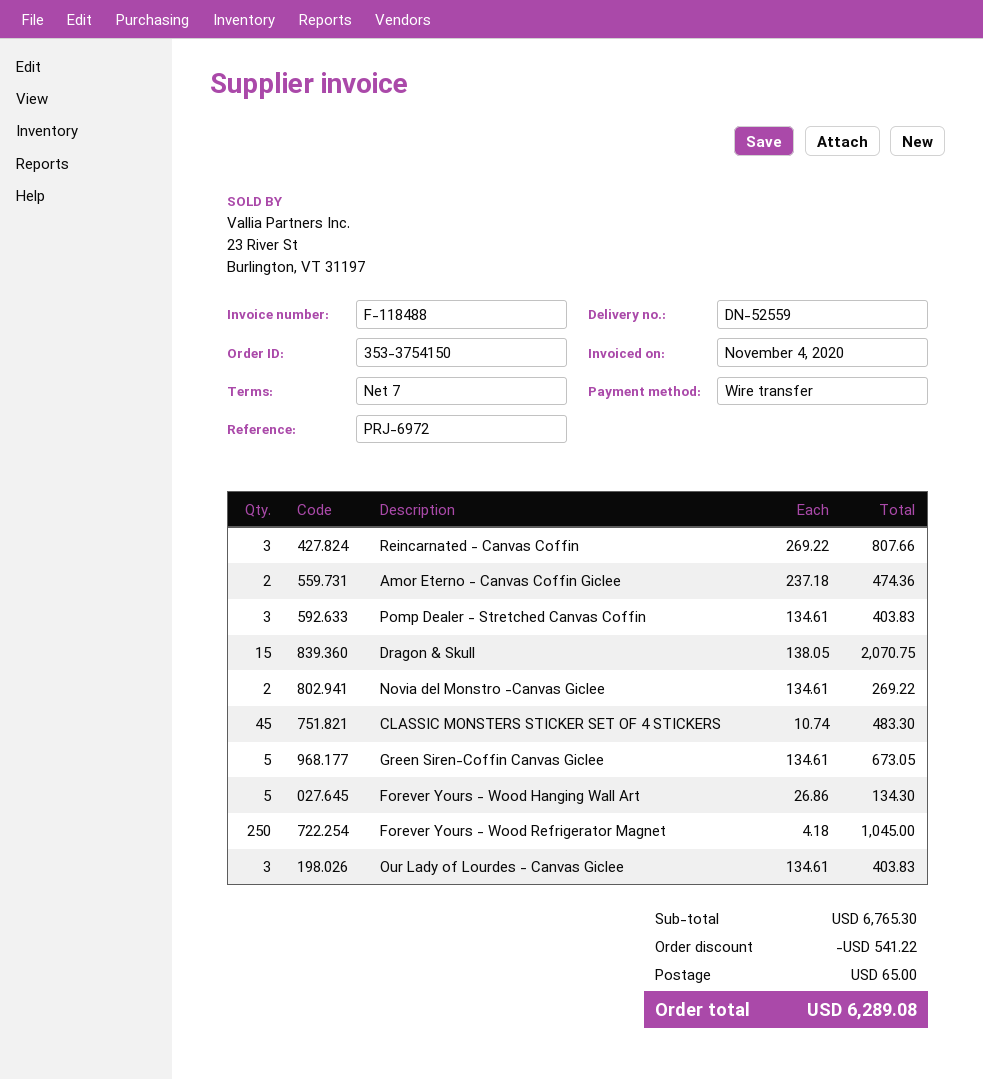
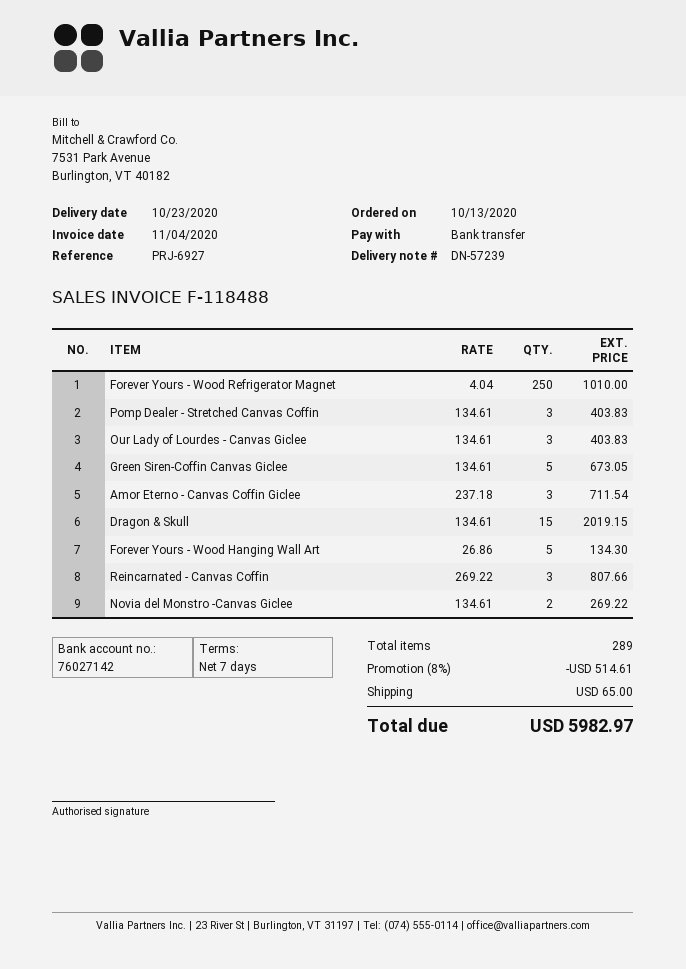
delivery note number: DN-52559 -> DN-57239
reference: PRJ-6972 -> PRJ-6927
Amor Eterno - Canvas Coffin Giclee: 2 x 237.18 = 474.36 -> 3 x 237.18 = 711.54
Dragon & Skull: 15 x 138.05 = 2070.75 -> 15 x 134.61 = 2019.15
CLASSIC MONSTERS STICKER SET OF 4 STICKERS: 45 x 10.74 = 483.30 -> none
Forever Yours - Wood Refrigerator Magnet: 250 x 4.18 = 1045.00 -> 250 x 4.04 = 1010.00
discount: 541.22 -> 514.61
total: 6289.08 -> 5982.97

